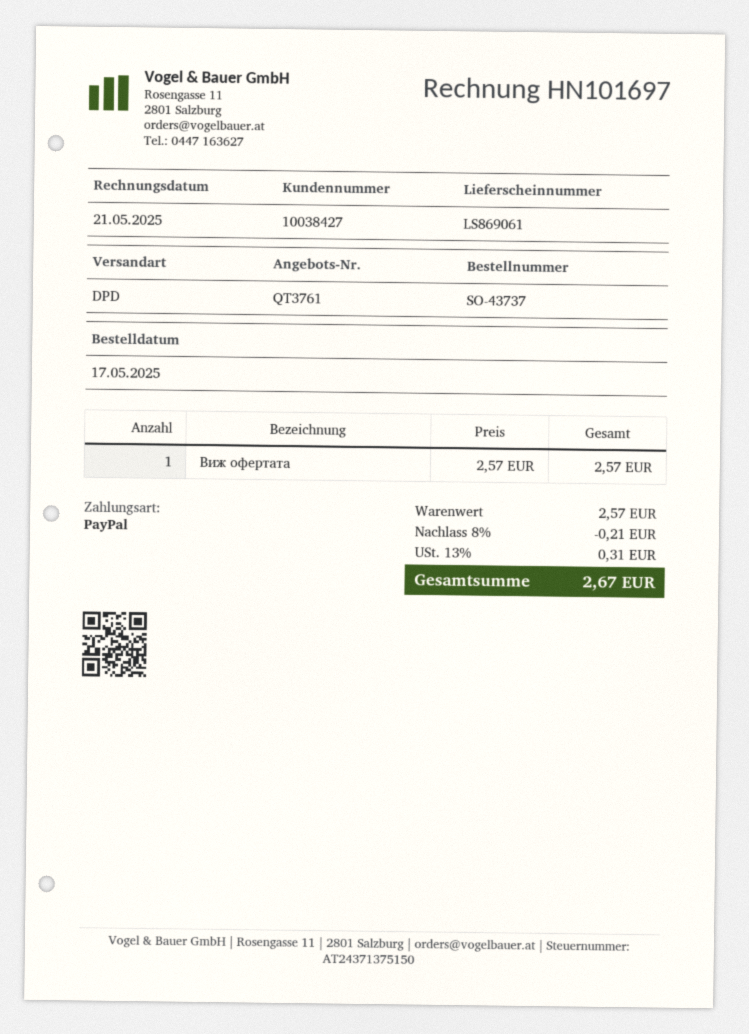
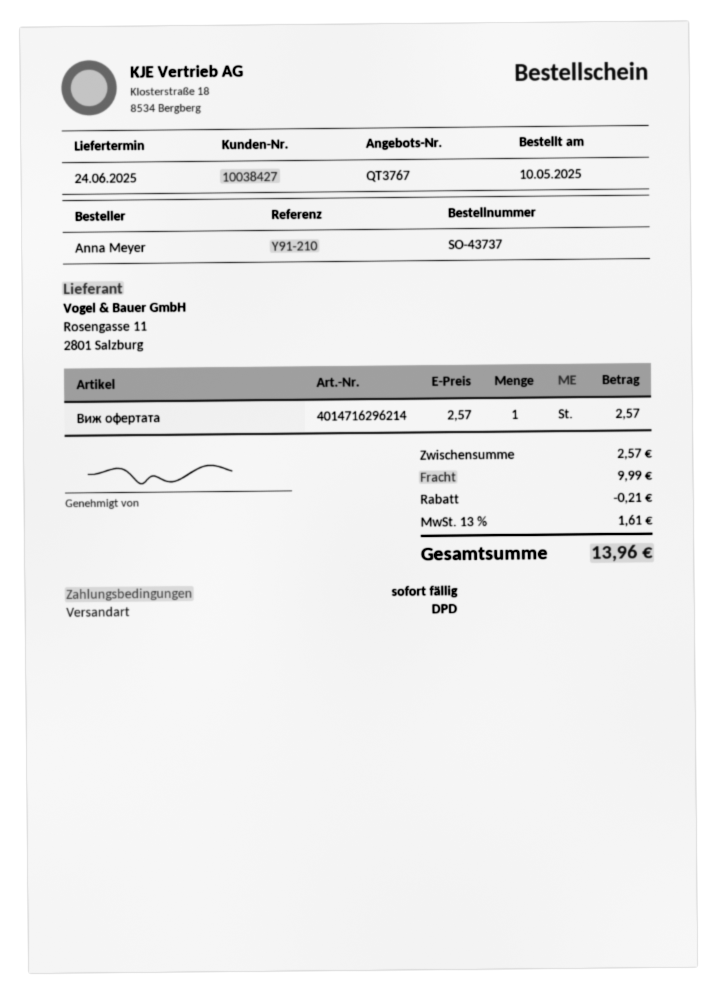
quote number: QT3761 -> QT3767
order date: 2025-05-17 -> 2025-05-10
shipping: none -> 9.99
tax: 13% = 0.31 -> 13% = 1.61
total: 2.67 -> 13.96

